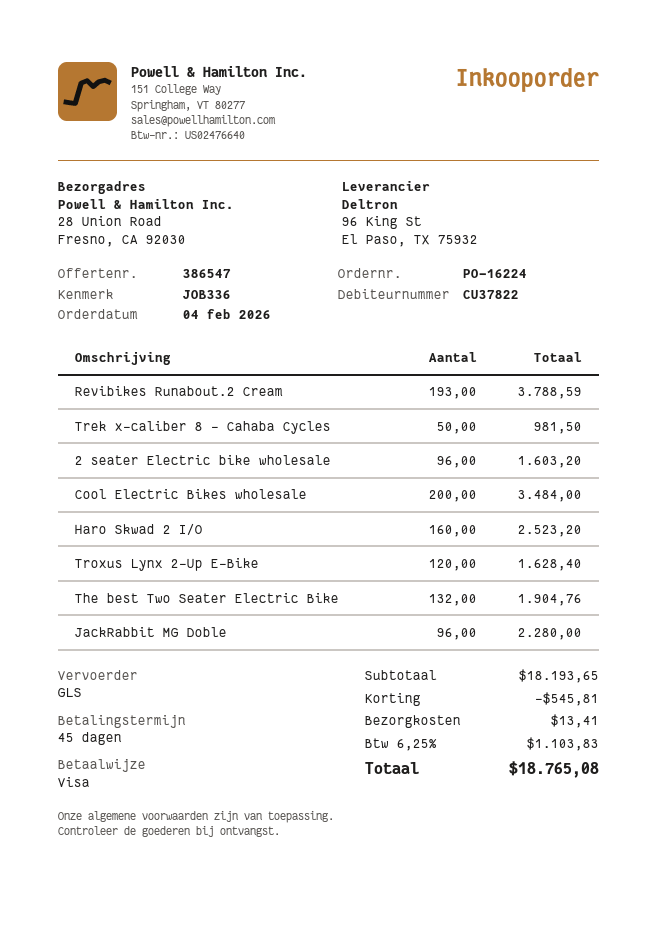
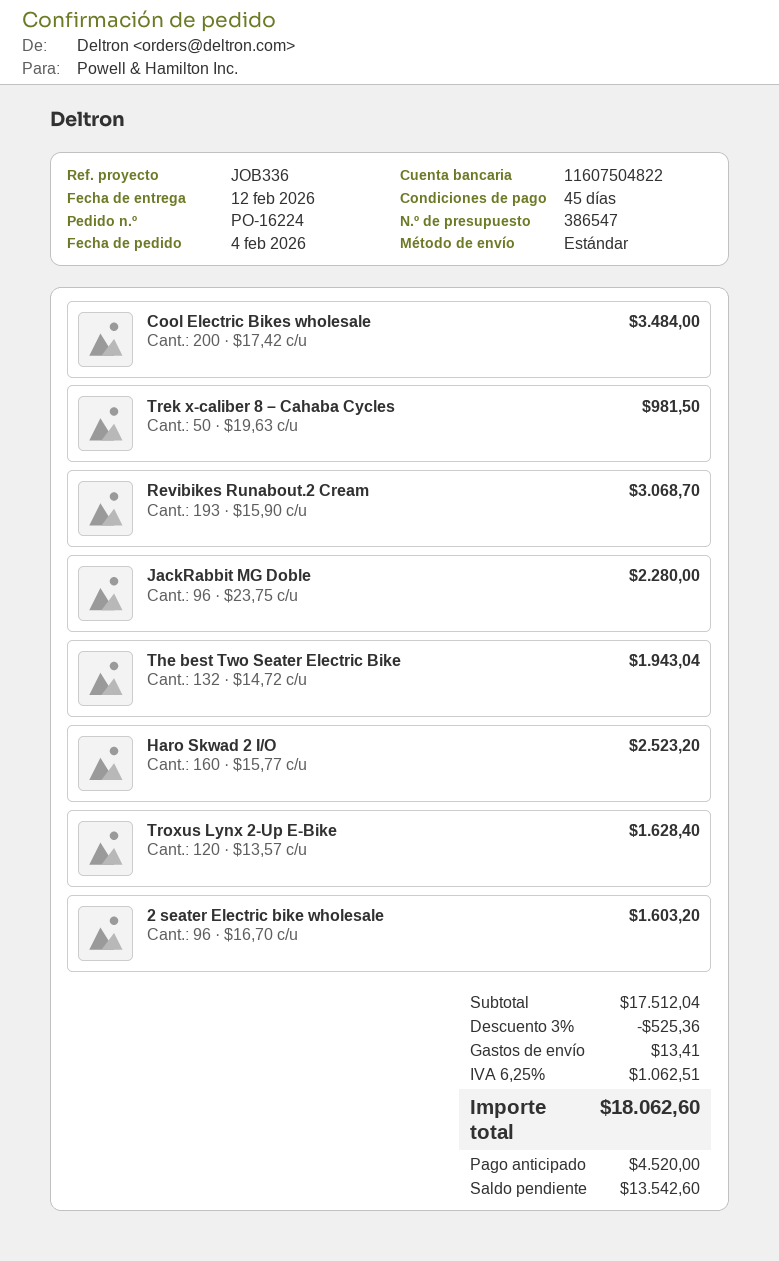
shipping method: GLS -> standard
Revibikes Runabout.2 Cream: 193 for 3788.59 -> 193 for 3068.70
The best Two Seater Electric Bike: 132 for 1904.76 -> 132 for 1943.04
subtotal: 18193.65 -> 17512.04
discount: 545.81 -> 525.36
tax: 6.25% = 1103.83 -> 6.25% = 1062.51
total: 18765.08 -> 18062.60

